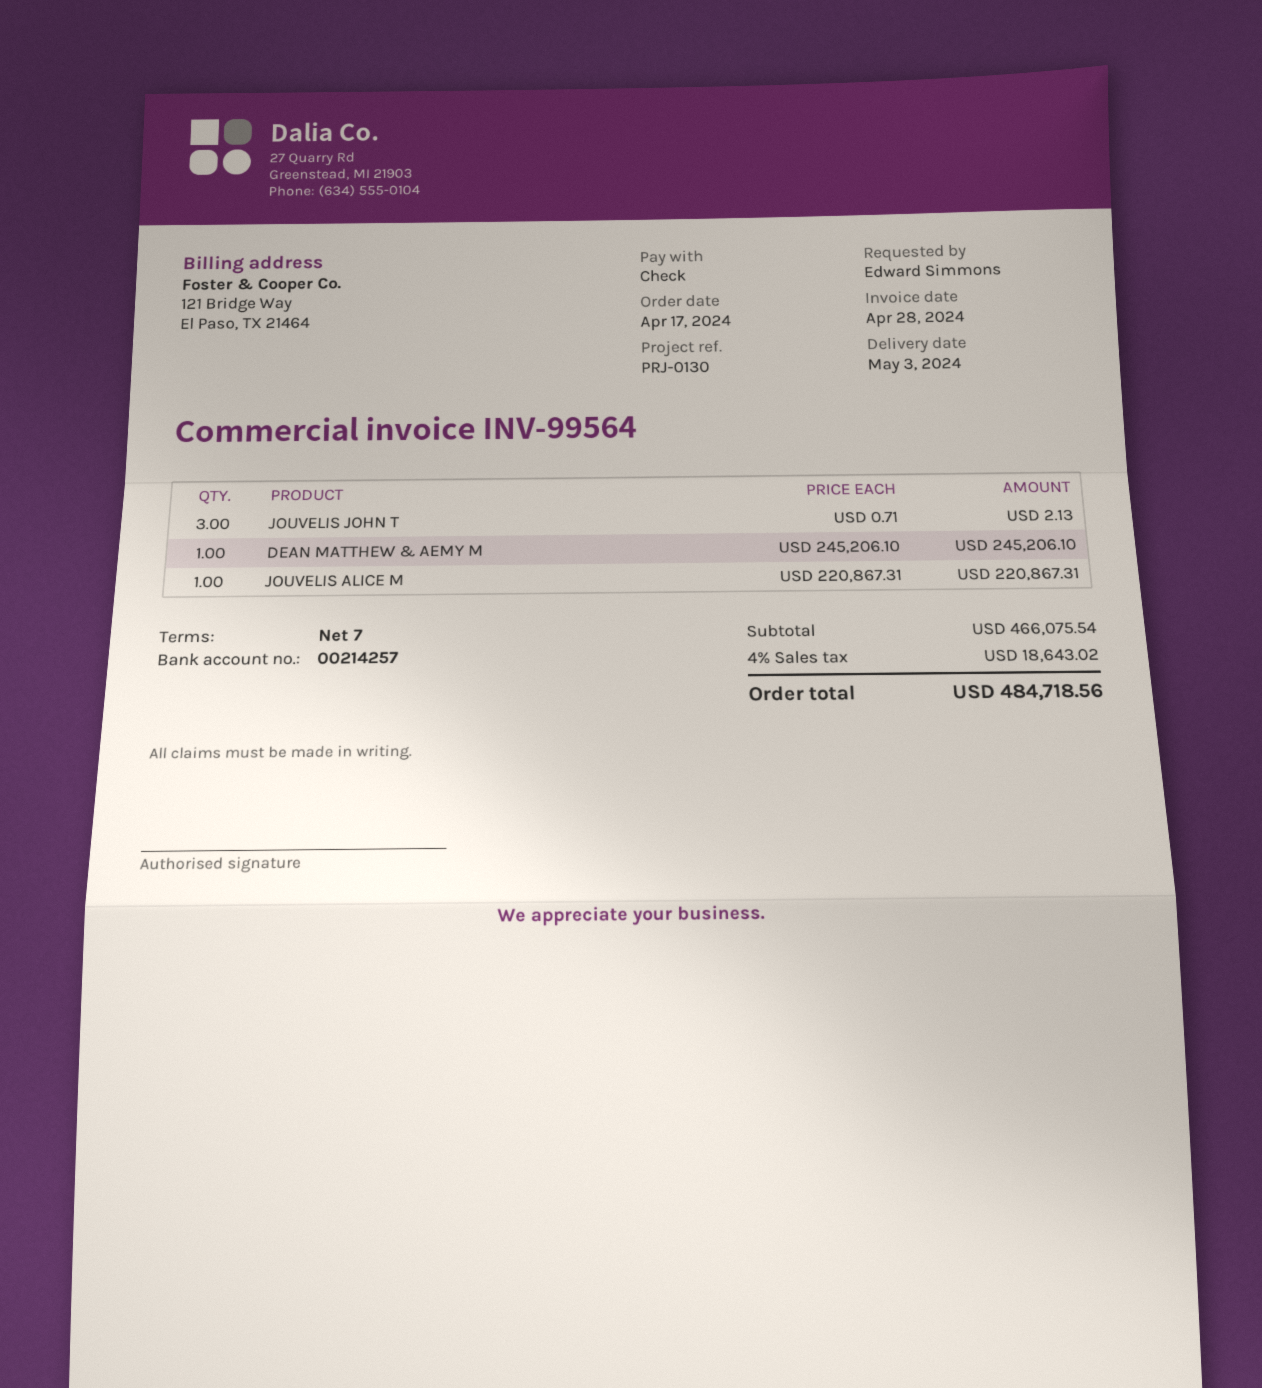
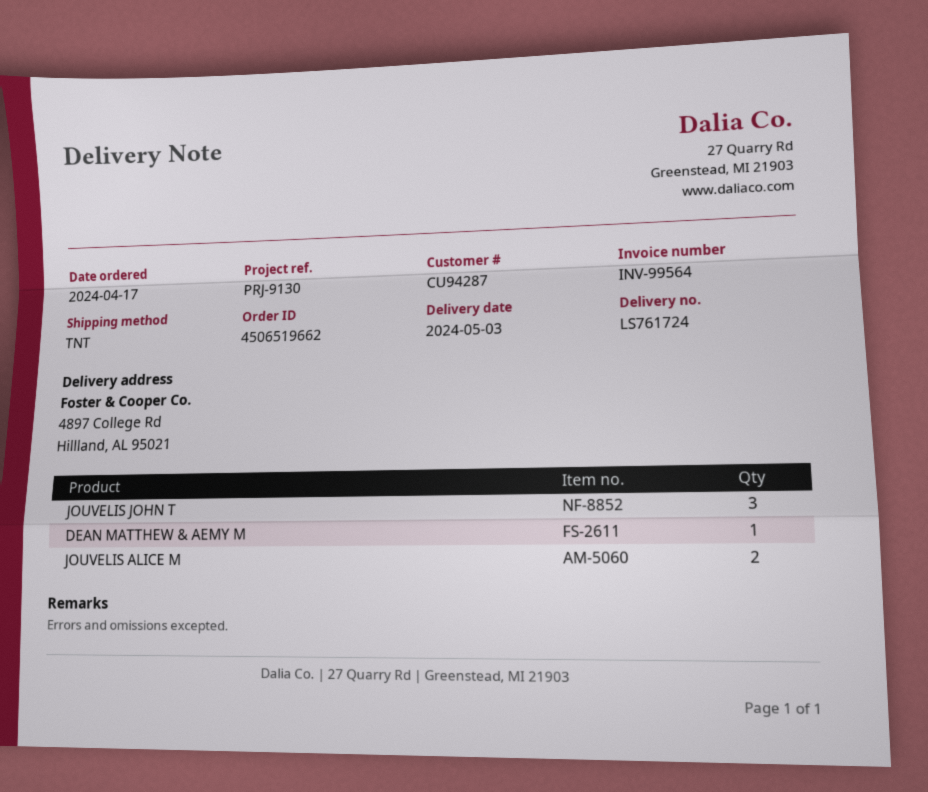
reference: PRJ-0130 -> PRJ-9130
JOUVELIS ALICE M: 1 -> 2

